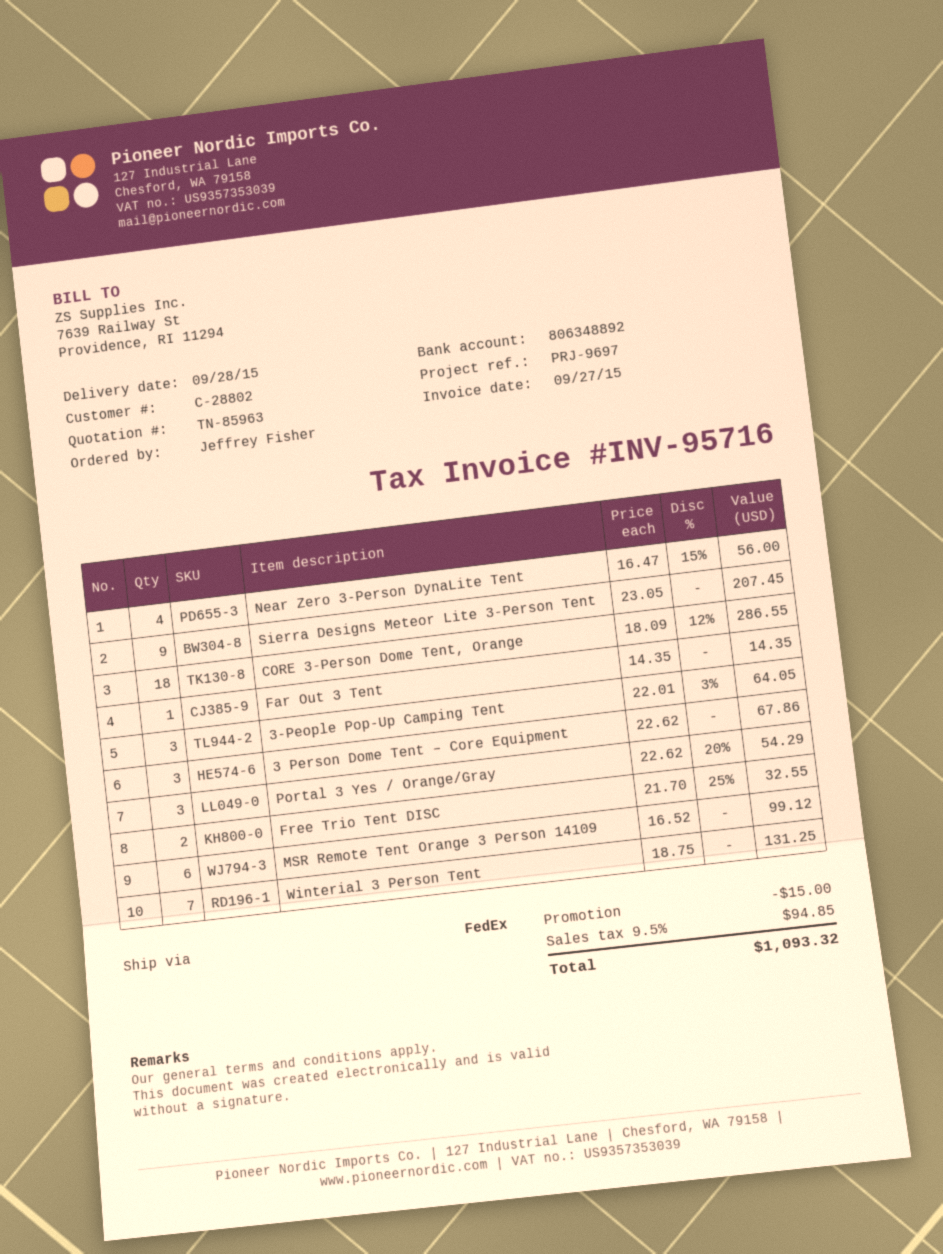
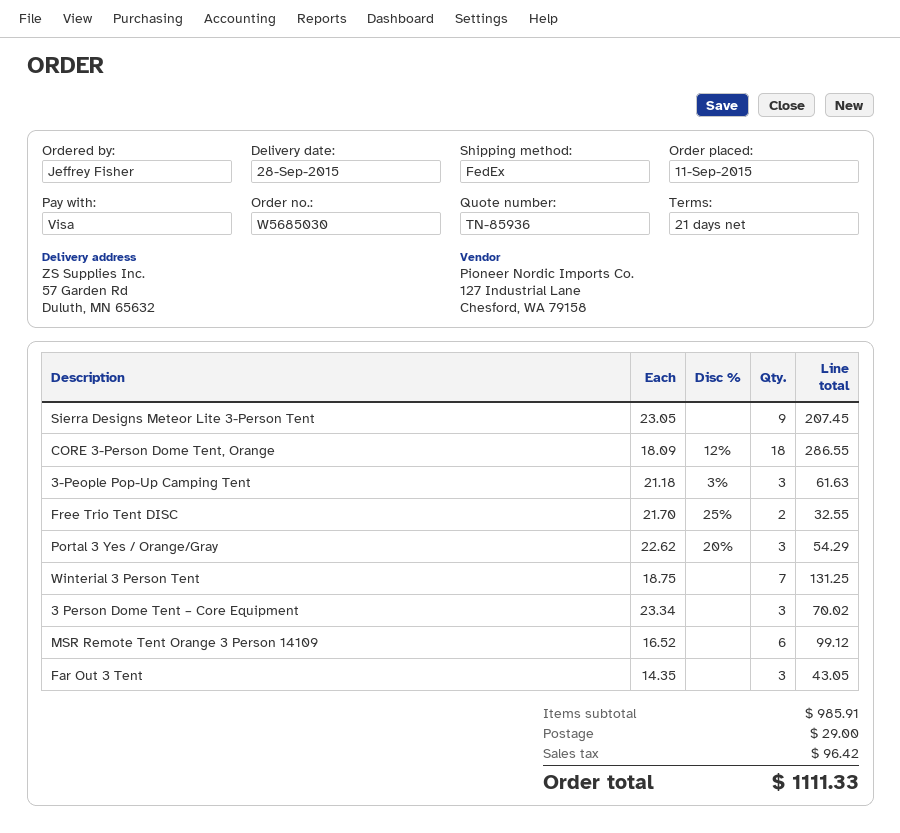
quote number: TN-85963 -> TN-85936
Near Zero 3-Person DynaLite Tent: 4 x 16.47 - 15% = 56.00 -> none
Far Out 3 Tent: 1 x 14.35 = 14.35 -> 3 x 14.35 = 43.05
3-People Pop-Up Camping Tent: 3 x 22.01 - 3% = 64.05 -> 3 x 21.18 - 3% = 61.63
3 Person Dome Tent – Core Equipment: 3 x 22.62 = 67.86 -> 3 x 23.34 = 70.02
discount: 15.00 -> none
shipping: none -> 29.00
tax: 94.85 -> 96.42
total: 1093.32 -> 1111.33

